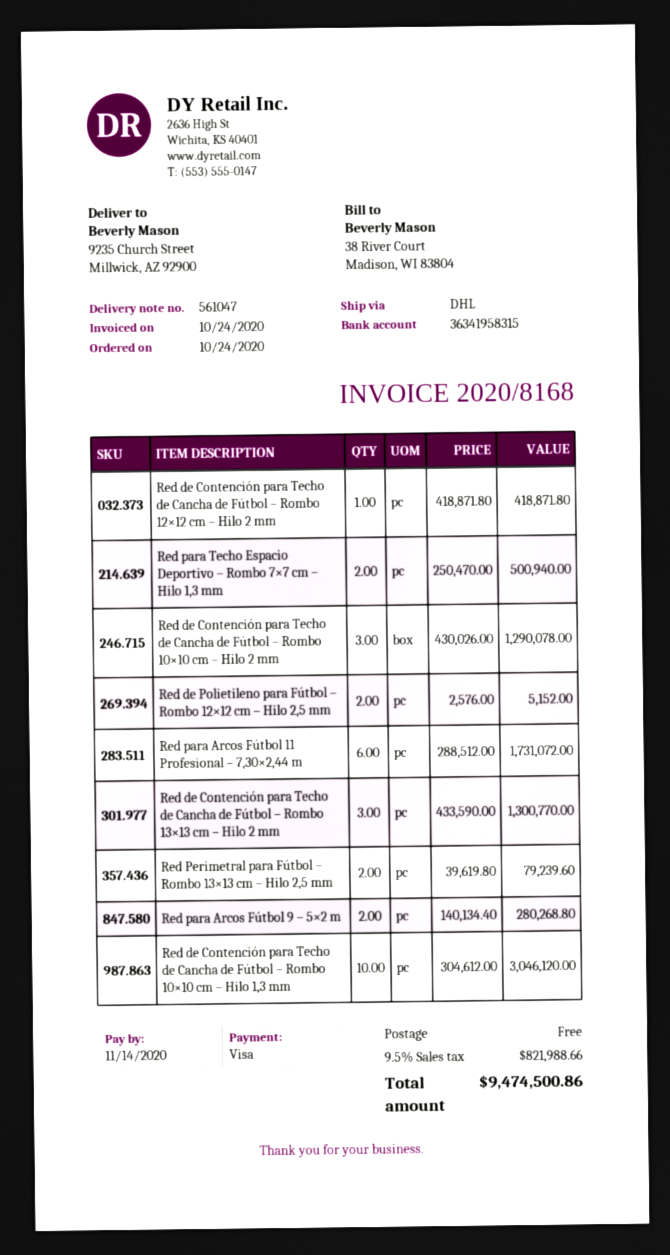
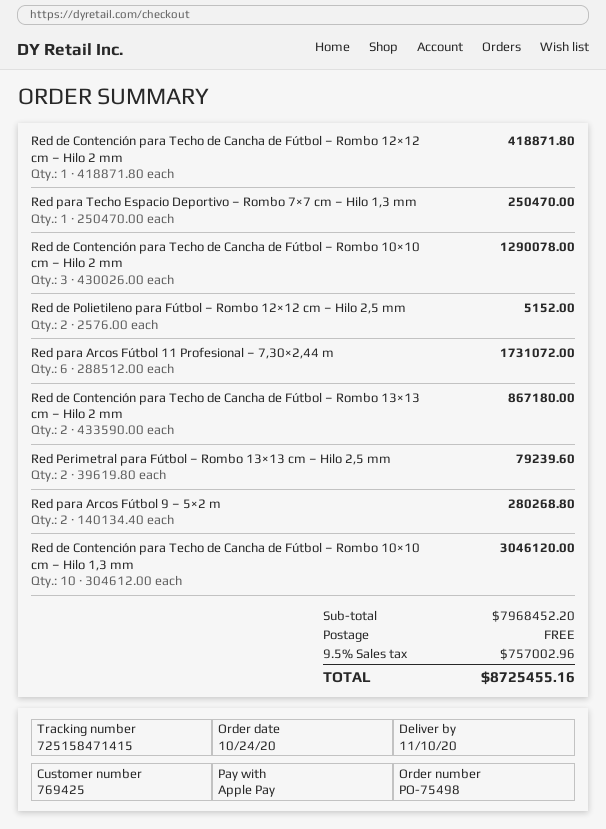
payment method: Visa -> Apple Pay
Red para Techo Espacio Deportivo – Rombo 7×7 cm – Hilo 1,3 mm: 2 x 250470.00 = 500940.00 -> 1 x 250470.00 = 250470.00
Red de Contención para Techo de Cancha de Fútbol – Rombo 13×13 cm – Hilo 2 mm: 3 x 433590.00 = 1300770.00 -> 2 x 433590.00 = 867180.00
tax: 9.5% = 821988.66 -> 9.5% = 757002.96
total: 9474500.86 -> 8725455.16

